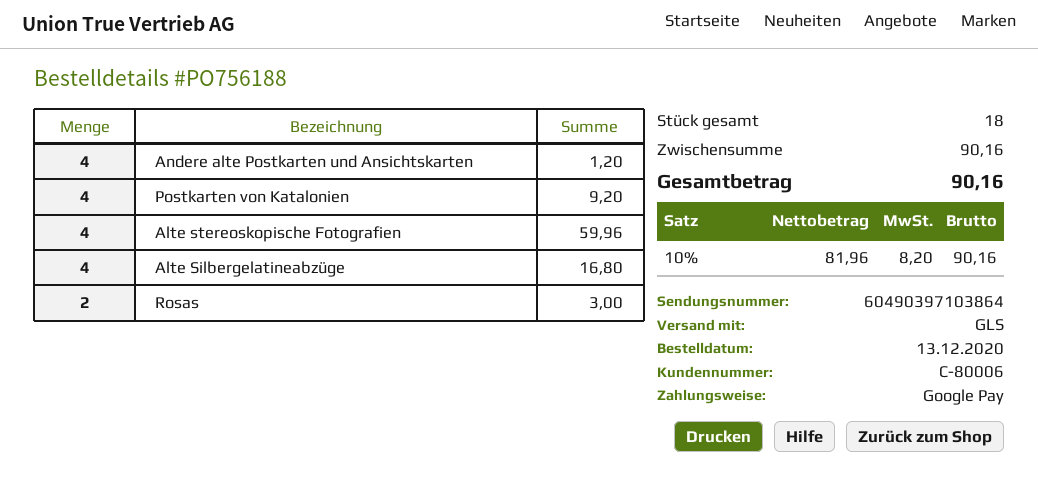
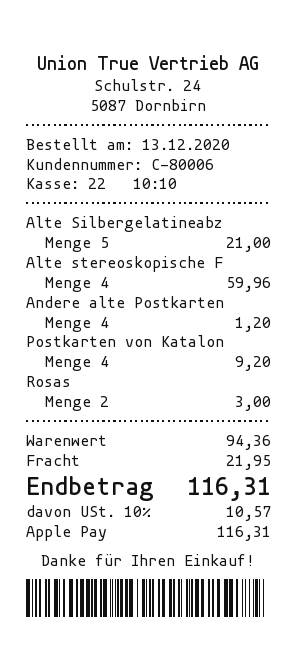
payment method: Google Pay -> Apple Pay
Alte Silbergelatineabzüge: 4 for 16.80 -> 5 for 21.00
subtotal: 90.16 -> 94.36
shipping: none -> 21.95
tax: 10% = 8.20 -> 10% = 10.57
total: 90.16 -> 116.31

